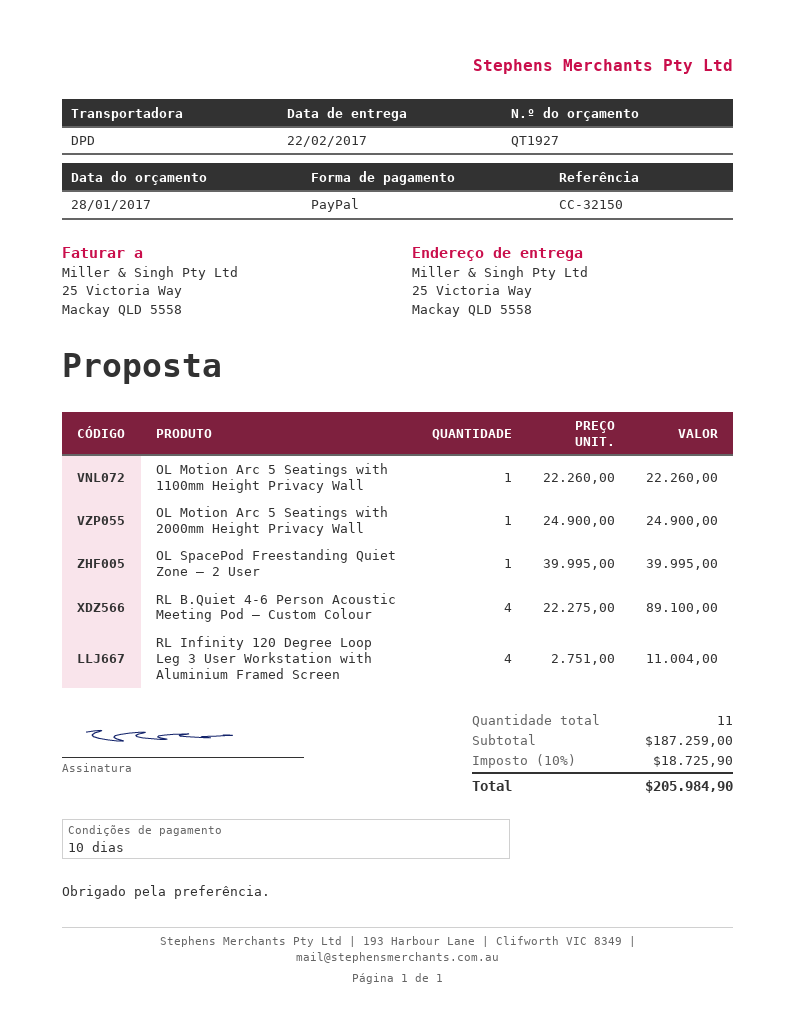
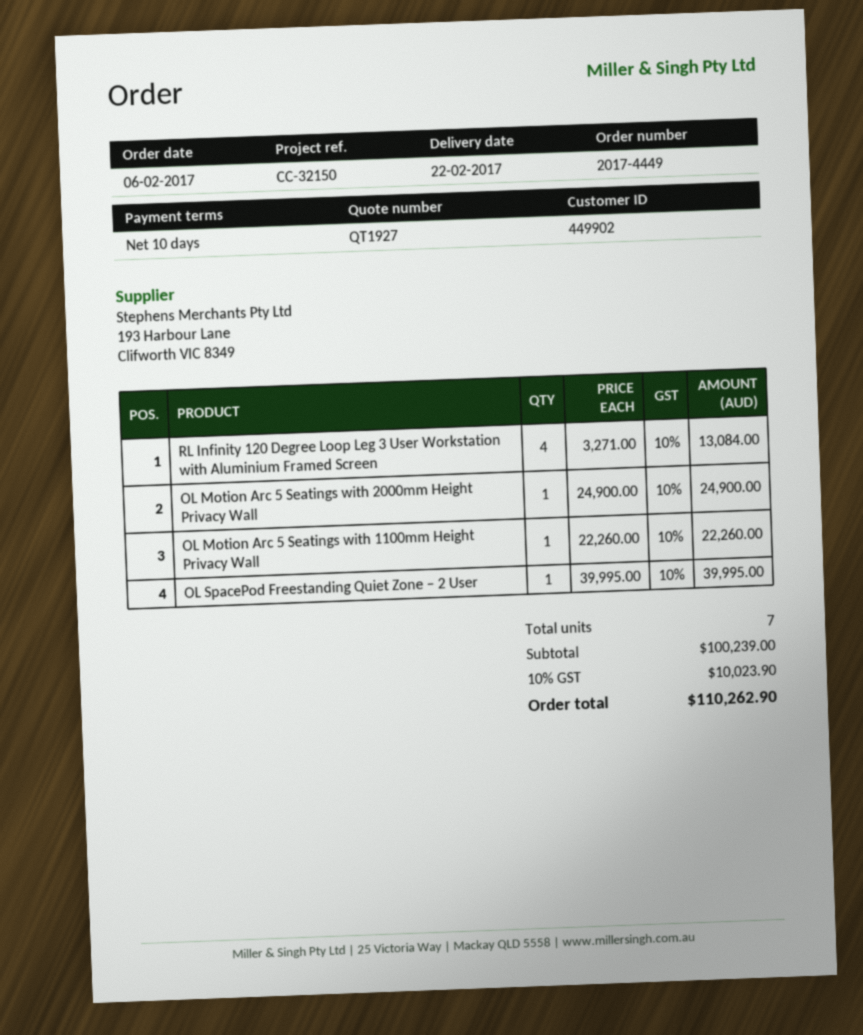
RL B.Quiet 4-6 Person Acoustic Meeting Pod – Custom Colour: 4 x 22275.00 = 89100.00 -> none
RL Infinity 120 Degree Loop Leg 3 User Workstation with Aluminium Framed Screen: 4 x 2751.00 = 11004.00 -> 4 x 3271.00 = 13084.00
total quantity: 11 -> 7
subtotal: 187259.00 -> 100239.00
tax: 10% = 18725.90 -> 10% = 10023.90
total: 205984.90 -> 110262.90

